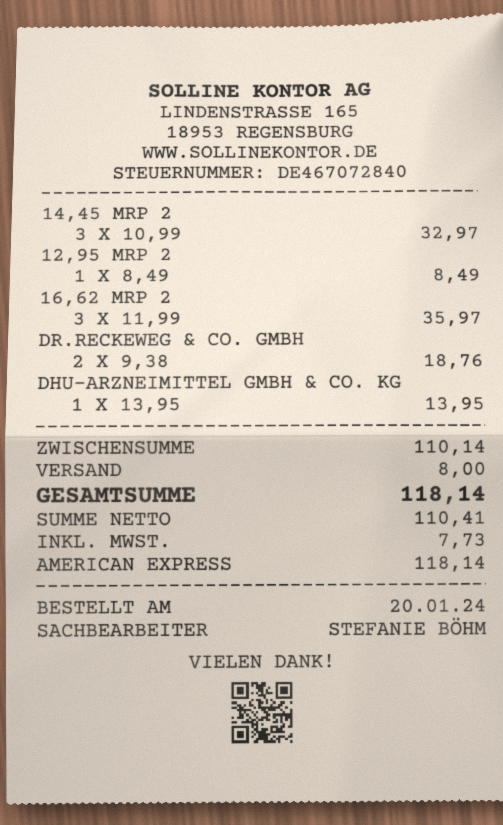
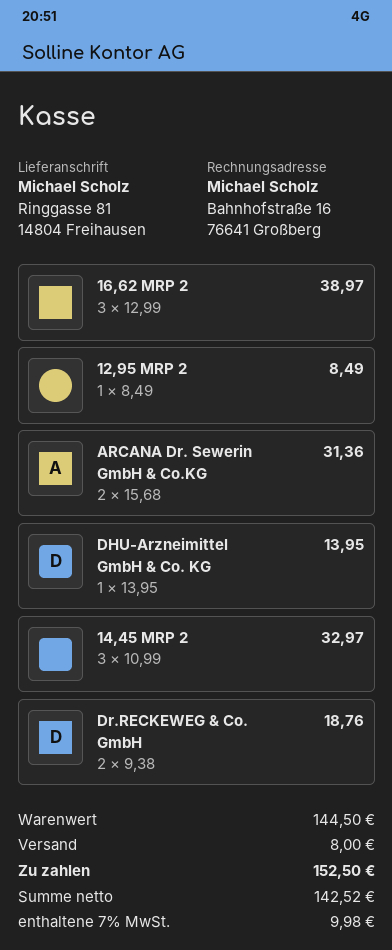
16,62 MRP 2: 3 x 11.99 = 35.97 -> 3 x 12.99 = 38.97
ARCANA Dr. Sewerin GmbH & Co.KG: none -> 2 x 15.68 = 31.36
subtotal: 110.14 -> 144.50
net: 110.41 -> 142.52
tax: 7.73 -> 9.98
total: 118.14 -> 152.50

